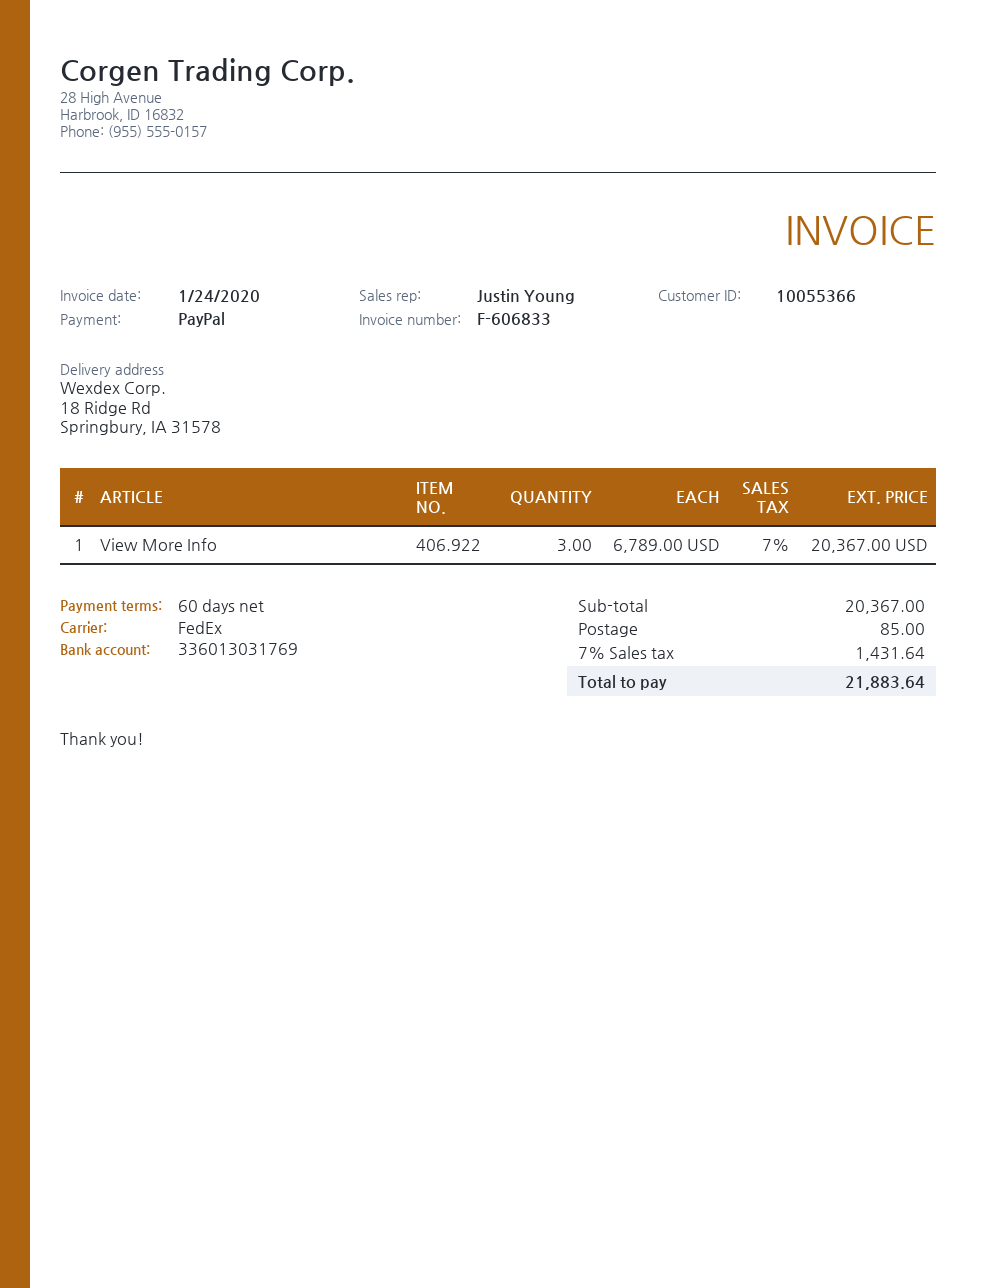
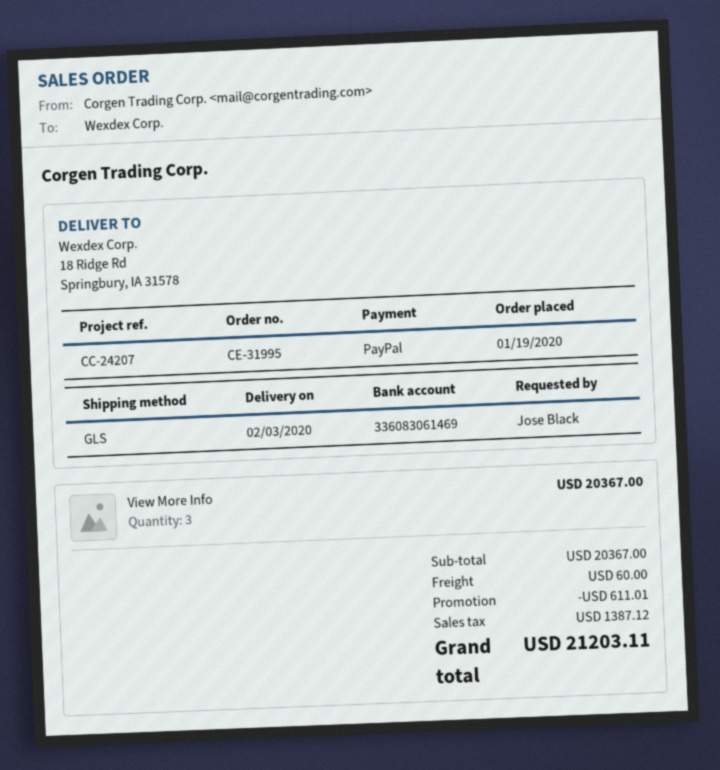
bank account: 336013031769 -> 336083061469
shipping method: FedEx -> GLS
discount: none -> 611.01
shipping: 85.00 -> 60.00
tax: 1431.64 -> 1387.12
total: 21883.64 -> 21203.11

